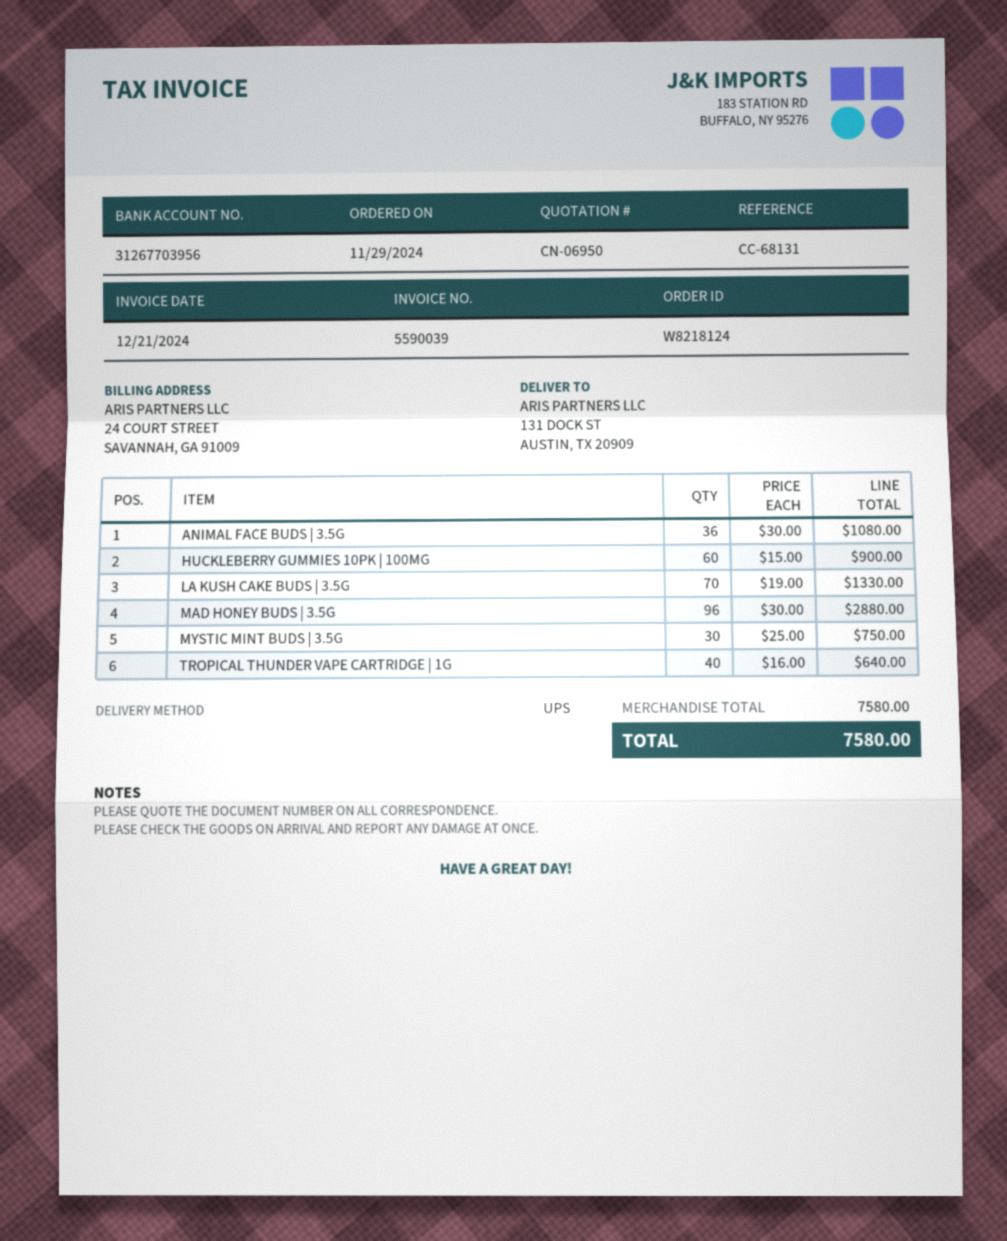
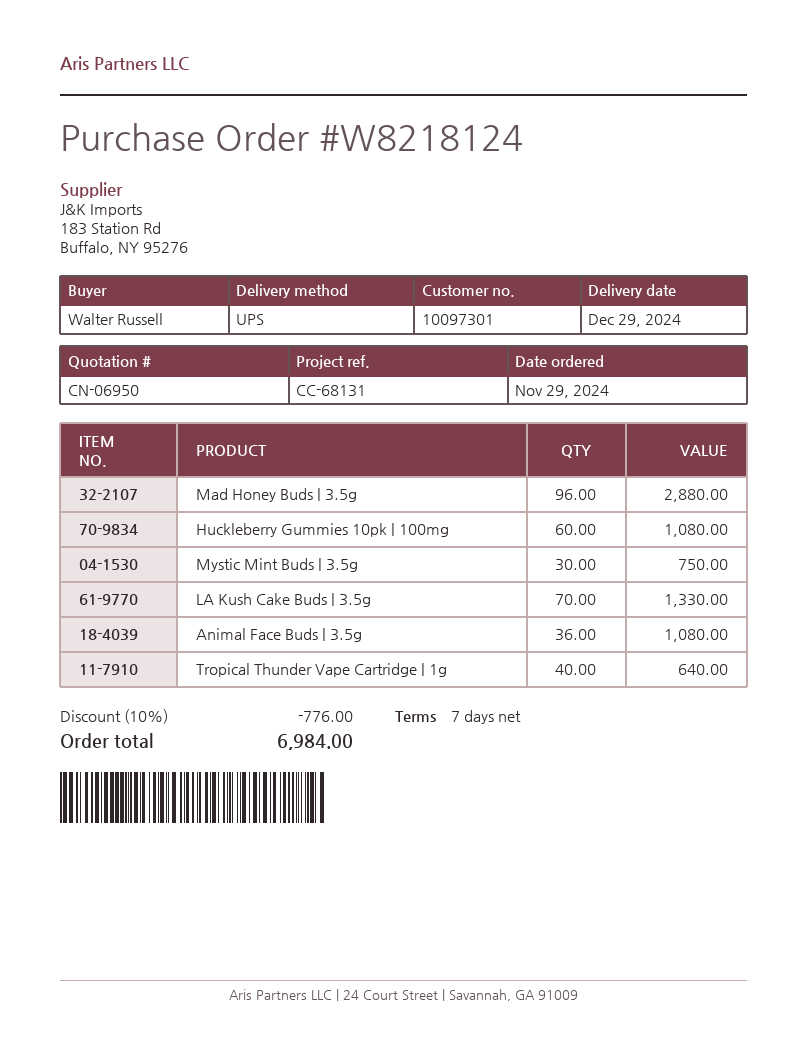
HUCKLEBERRY GUMMIES 10PK | 100MG: 60 for 900.00 -> 60 for 1080.00
discount: none -> 10% = 776.00
total: 7580.00 -> 6984.00

